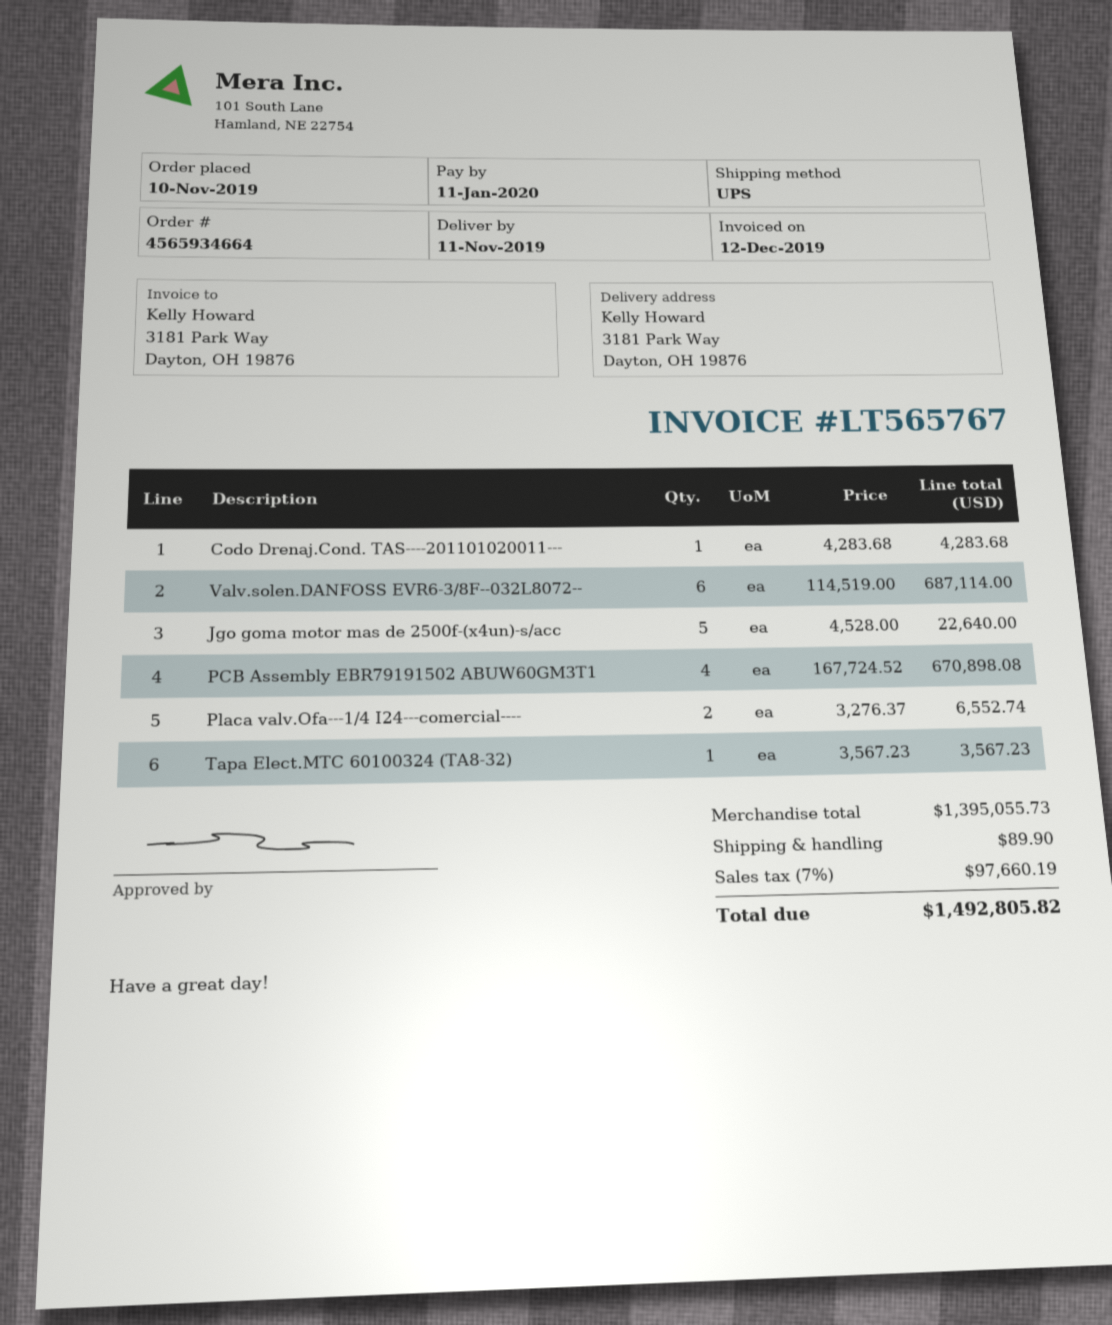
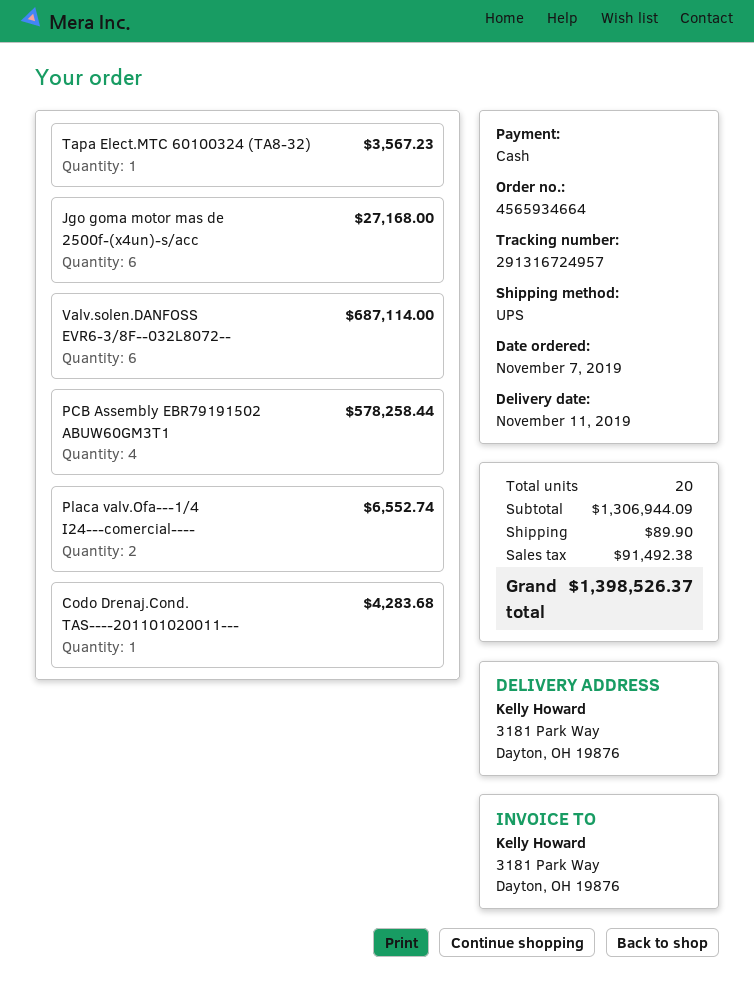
order date: 2019-11-10 -> 2019-11-07
Jgo goma motor mas de 2500f-(x4un)-s/acc: 5 for 22640.00 -> 6 for 27168.00
PCB Assembly EBR79191502 ABUW60GM3T1: 4 for 670898.08 -> 4 for 578258.44
subtotal: 1395055.73 -> 1306944.09
tax: 97660.19 -> 91492.38
total: 1492805.82 -> 1398526.37

